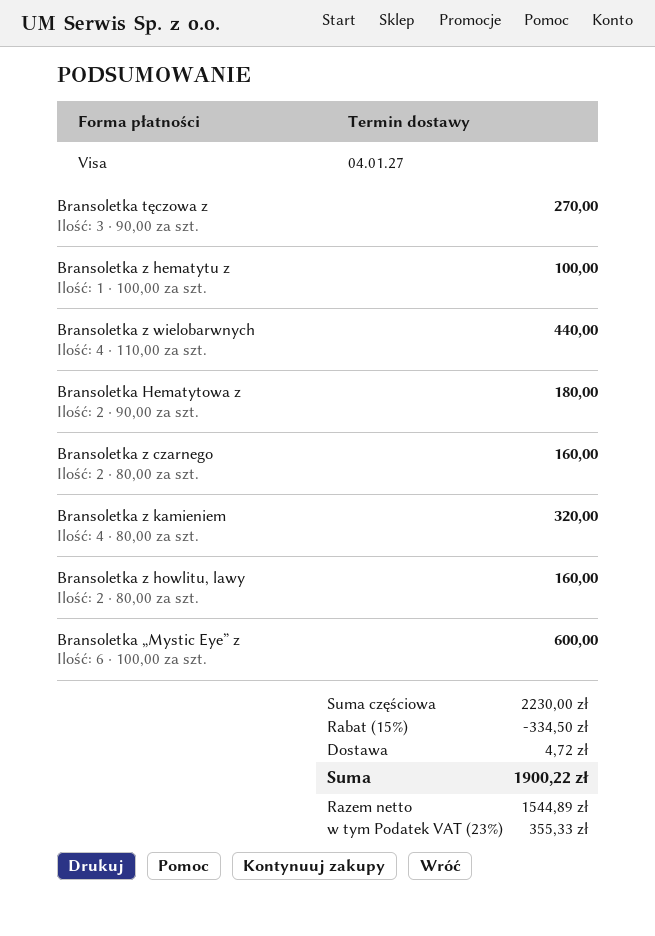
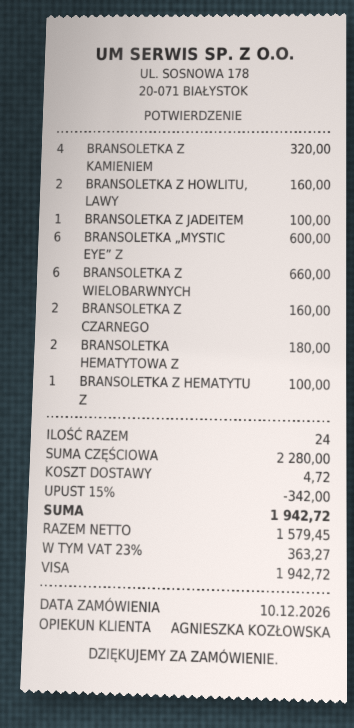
Bransoletka tęczowa z: 3 for 270.00 -> none
Bransoletka z wielobarwnych: 4 for 440.00 -> 6 for 660.00
BRANSOLETKA Z JADEITEM: none -> 1 for 100.00
subtotal: 2230.00 -> 2280.00
discount: 15% = 334.50 -> 15% = 342.00
net: 1544.89 -> 1579.45
tax: 23% = 355.33 -> 23% = 363.27
total: 1900.22 -> 1942.72

